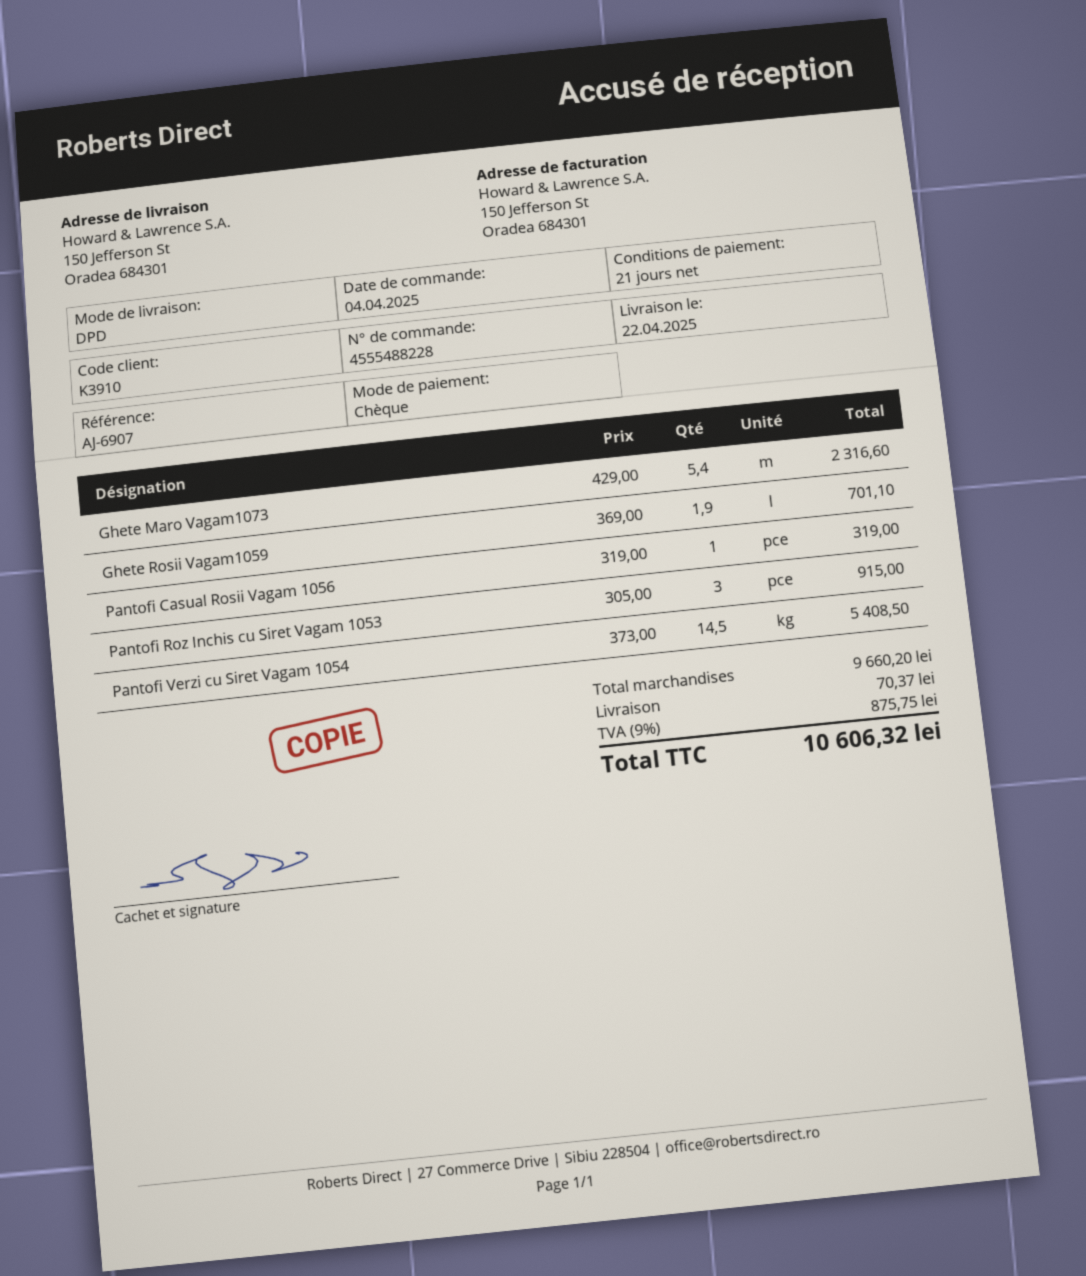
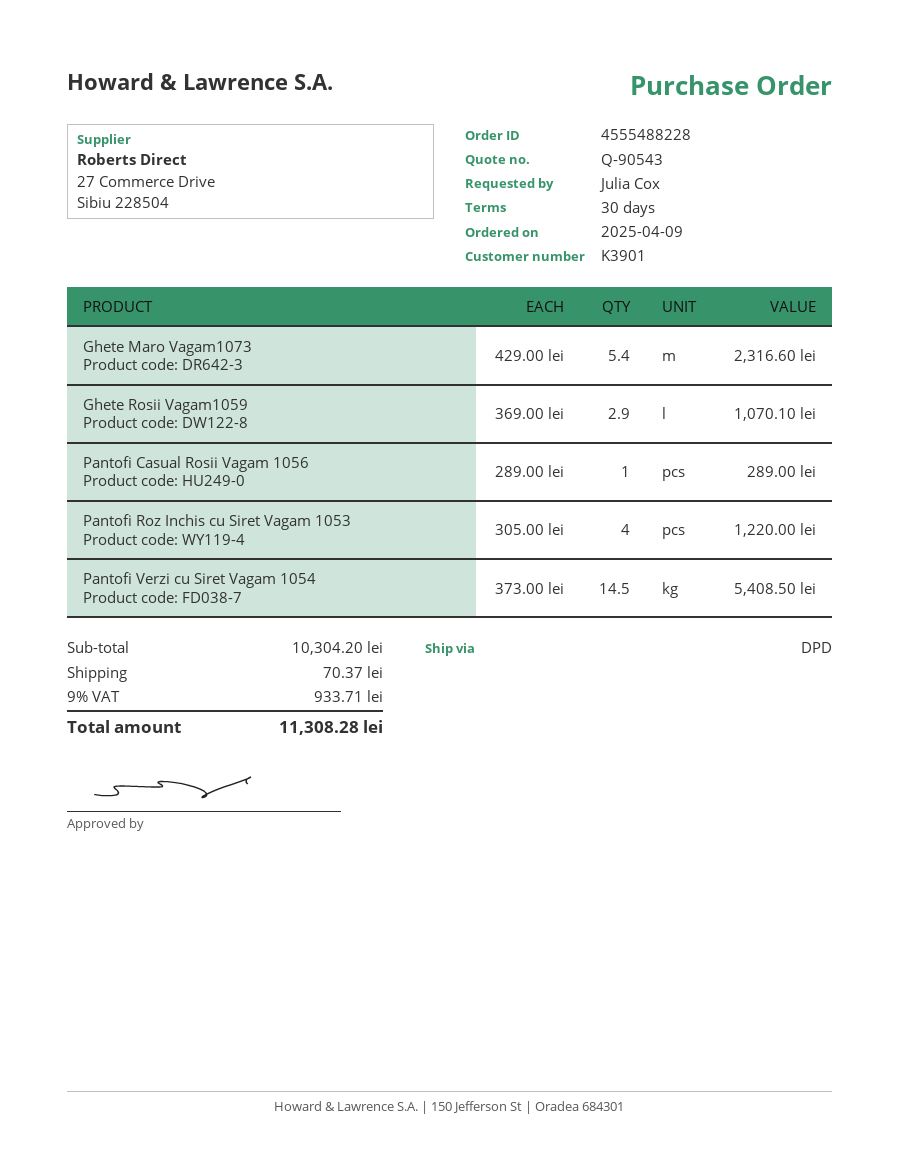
order date: 2025-04-04 -> 2025-04-09
payment terms: 21 days -> 30 days
customer number: K3910 -> K3901
Ghete Rosii Vagam1059: 1.9 x 369.00 = 701.10 -> 2.9 x 369.00 = 1070.10
Pantofi Casual Rosii Vagam 1056: 1 x 319.00 = 319.00 -> 1 x 289.00 = 289.00
Pantofi Roz Inchis cu Siret Vagam 1053: 3 x 305.00 = 915.00 -> 4 x 305.00 = 1220.00
subtotal: 9660.20 -> 10304.20
tax: 9% = 875.75 -> 9% = 933.71
total: 10606.32 -> 11308.28

